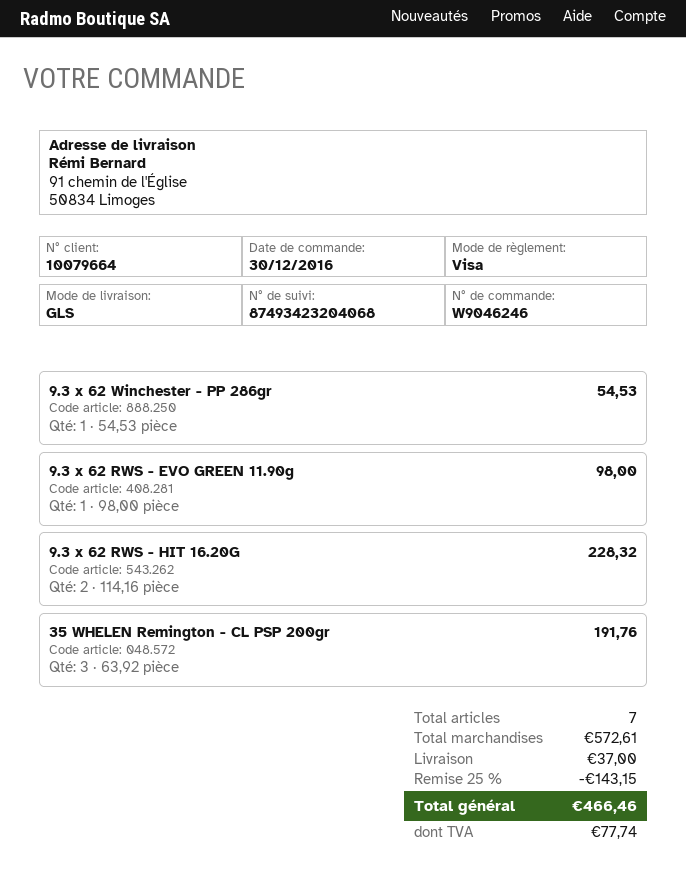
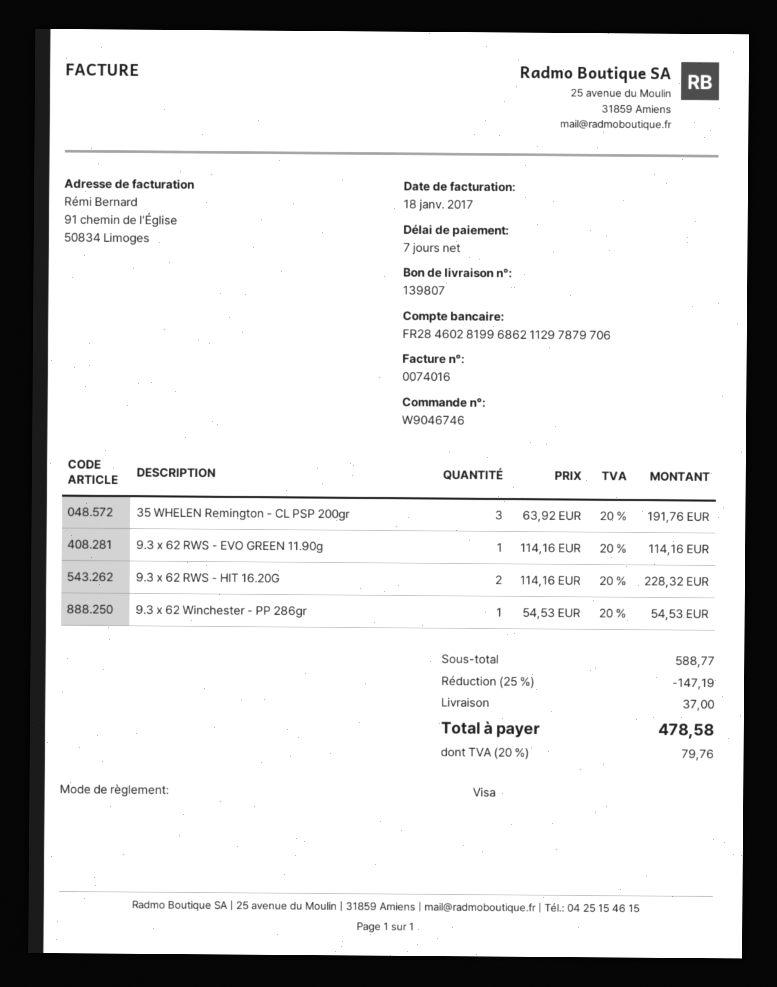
order number: W9046246 -> W9046746
9.3 x 62 RWS - EVO GREEN 11.90g: 1 x 98.00 = 98.00 -> 1 x 114.16 = 114.16
subtotal: 572.61 -> 588.77
discount: 25% = 143.15 -> 25% = 147.19
tax: 77.74 -> 79.76
total: 466.46 -> 478.58

